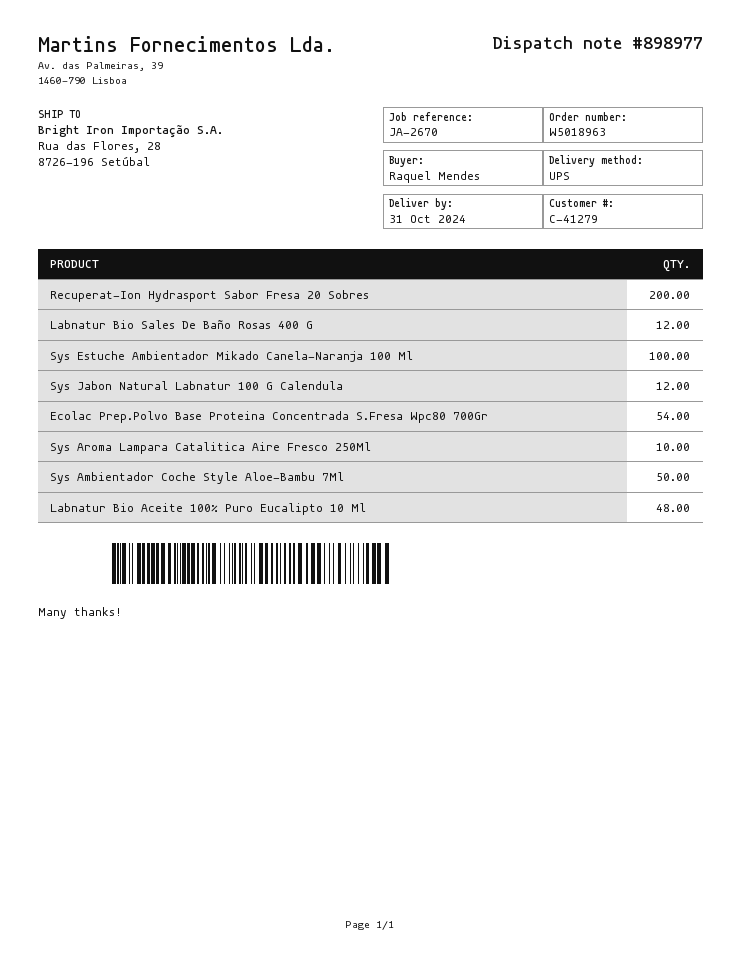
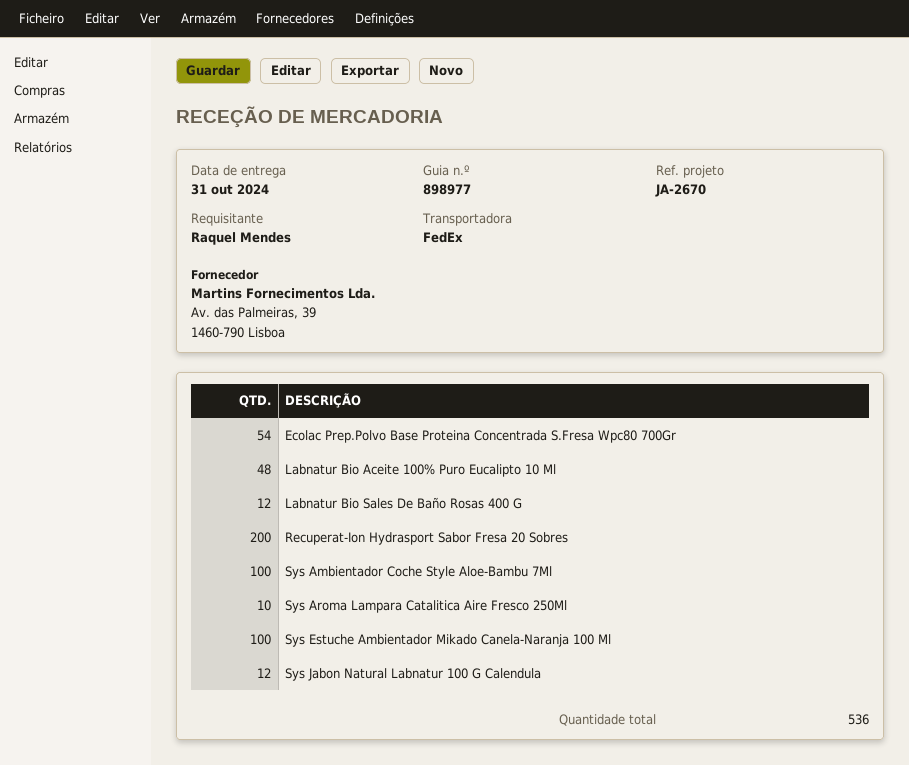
shipping method: UPS -> FedEx
Sys Ambientador Coche Style Aloe-Bambu 7Ml: 50 -> 100

